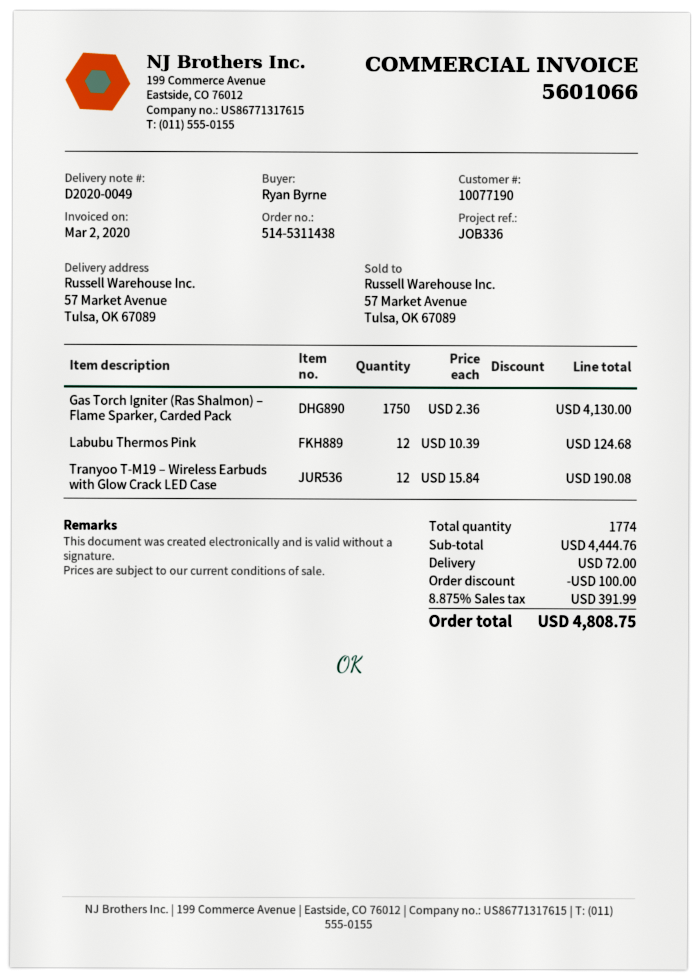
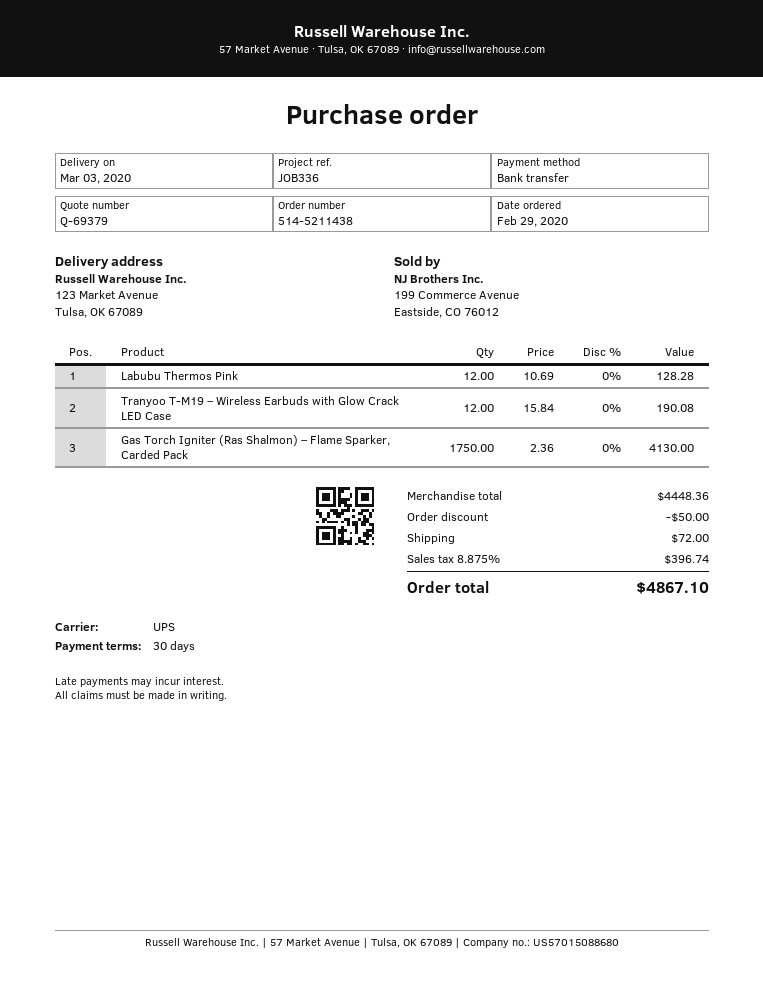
order number: 514-5311438 -> 514-5211438
ship to: 57 Market Avenue, Tulsa, OK 67089 -> 123 Market Avenue, Tulsa, OK 67089
Labubu Thermos Pink: 12 x 10.39 = 124.68 -> 12 x 10.69 = 128.28
subtotal: 4444.76 -> 4448.36
discount: 100.00 -> 50.00
tax: 8.875% = 391.99 -> 8.875% = 396.74
total: 4808.75 -> 4867.10

